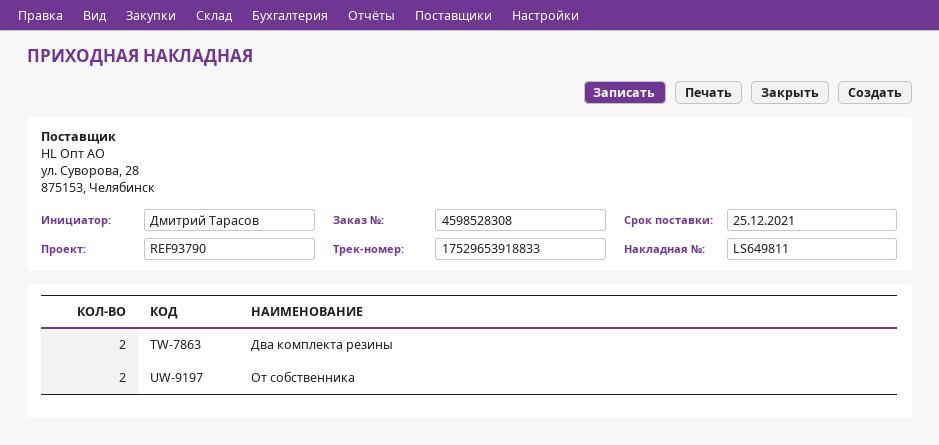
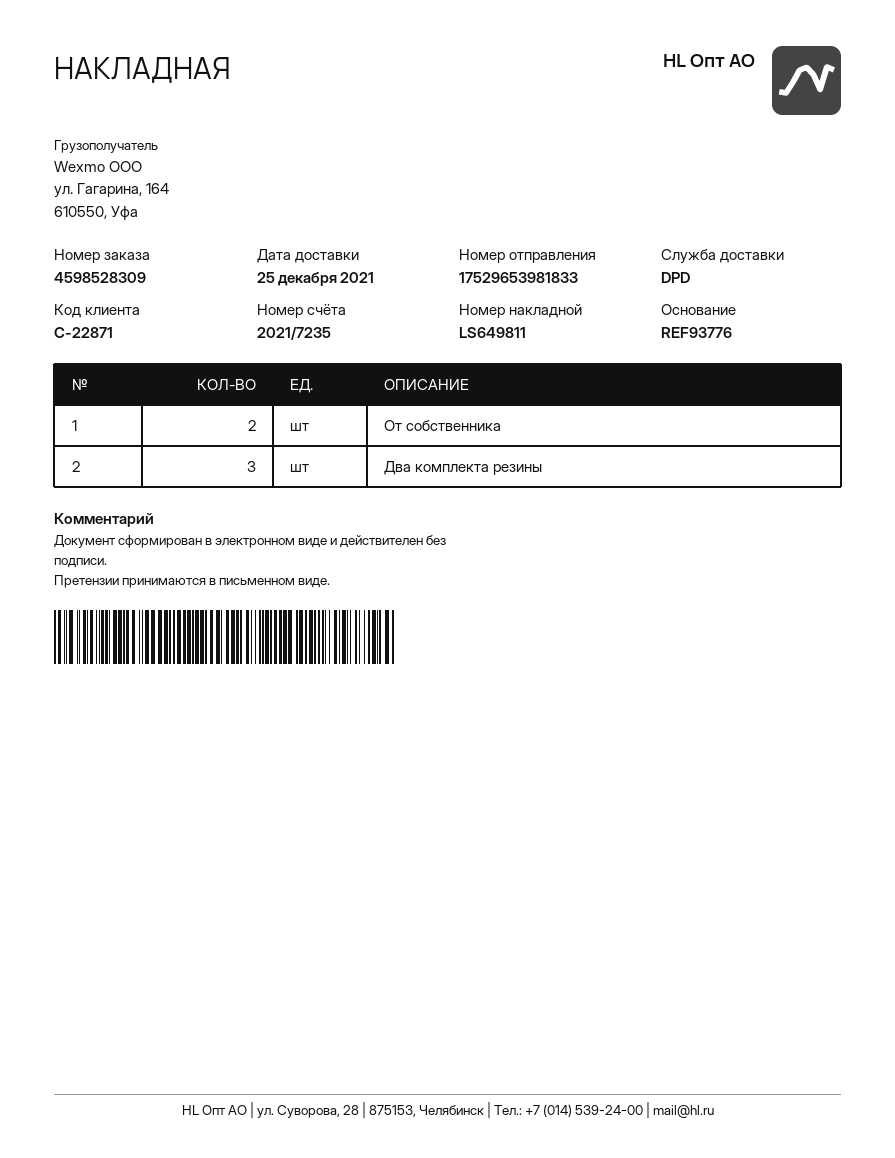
order number: 4598528308 -> 4598528309
reference: REF93790 -> REF93776
tracking number: 17529653918833 -> 17529653981833
Два комплекта резины: 2 -> 3

